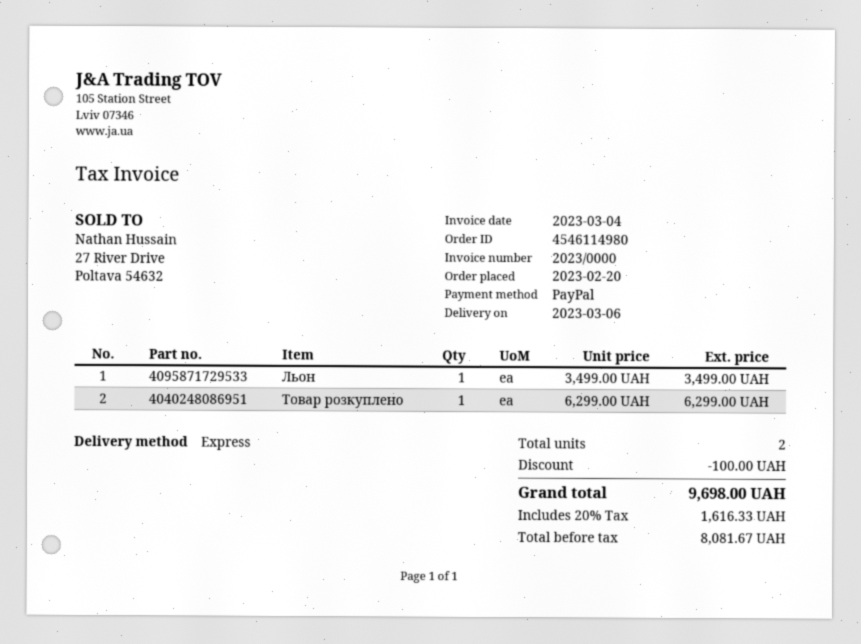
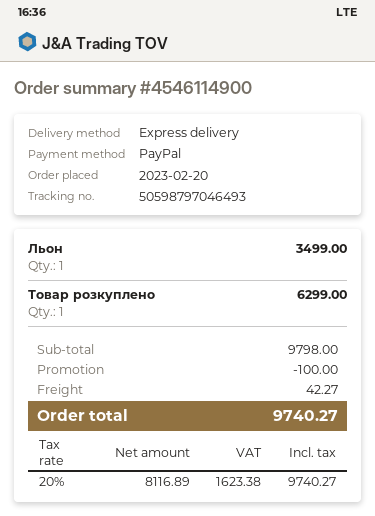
order number: 4546114980 -> 4546114900
shipping: none -> 42.27
net: 8081.67 -> 8116.89
tax: 20% = 1616.33 -> 20% = 1623.38
total: 9698.00 -> 9740.27

